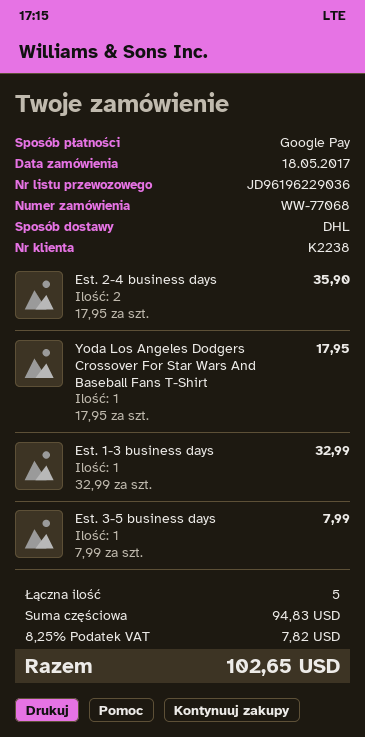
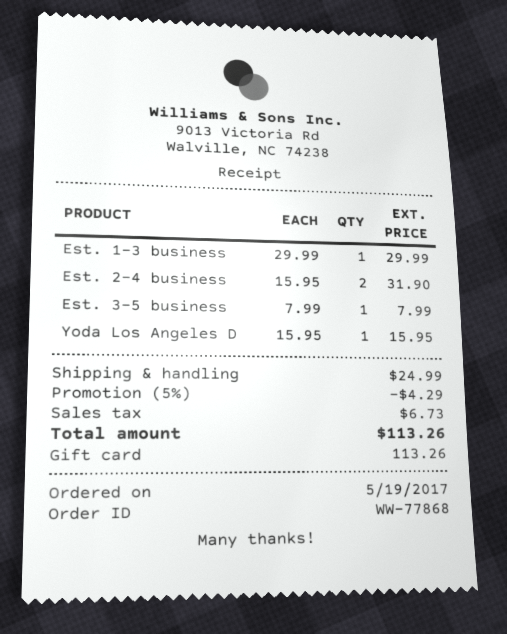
order number: WW-77068 -> WW-77868
order date: 2017-05-18 -> 2017-05-19
payment method: Google Pay -> gift card
Est. 2-4 business days: 2 x 17.95 = 35.90 -> 2 x 15.95 = 31.90
Yoda Los Angeles Dodgers Crossover For Star Wars And Baseball Fans T-Shirt: 1 x 17.95 = 17.95 -> 1 x 15.95 = 15.95
Est. 1-3 business days: 1 x 32.99 = 32.99 -> 1 x 29.99 = 29.99
discount: none -> 5% = 4.29
shipping: none -> 24.99
tax: 7.82 -> 6.73
total: 102.65 -> 113.26

